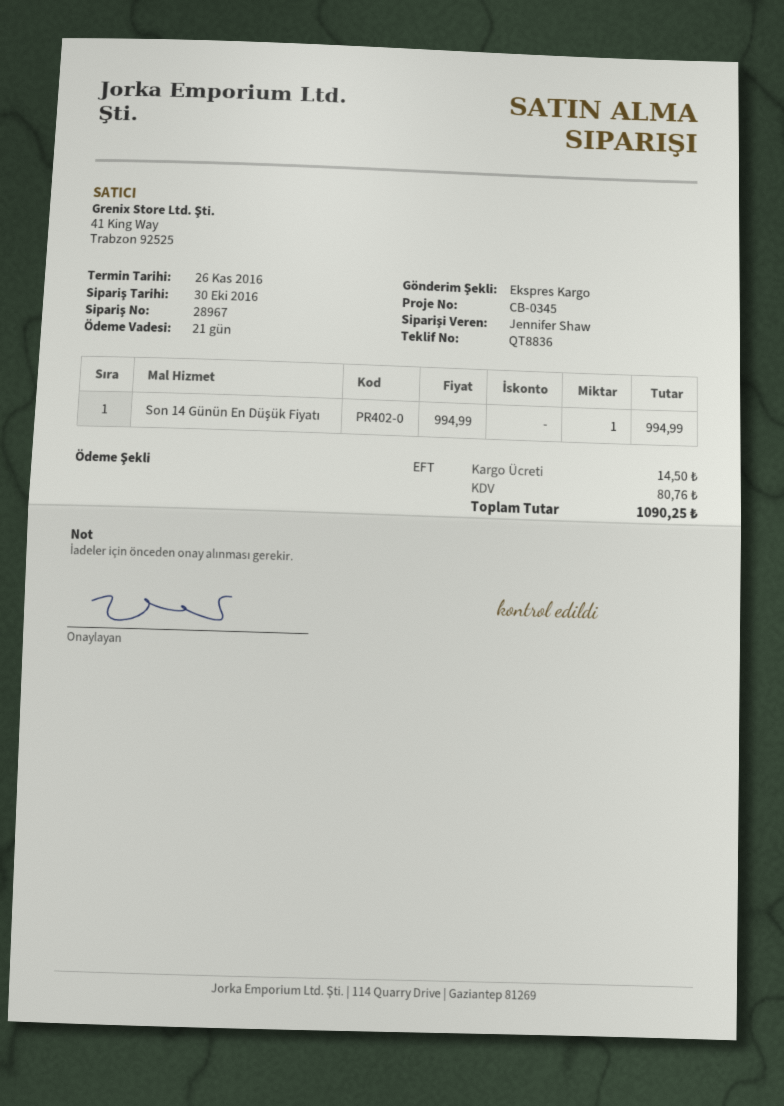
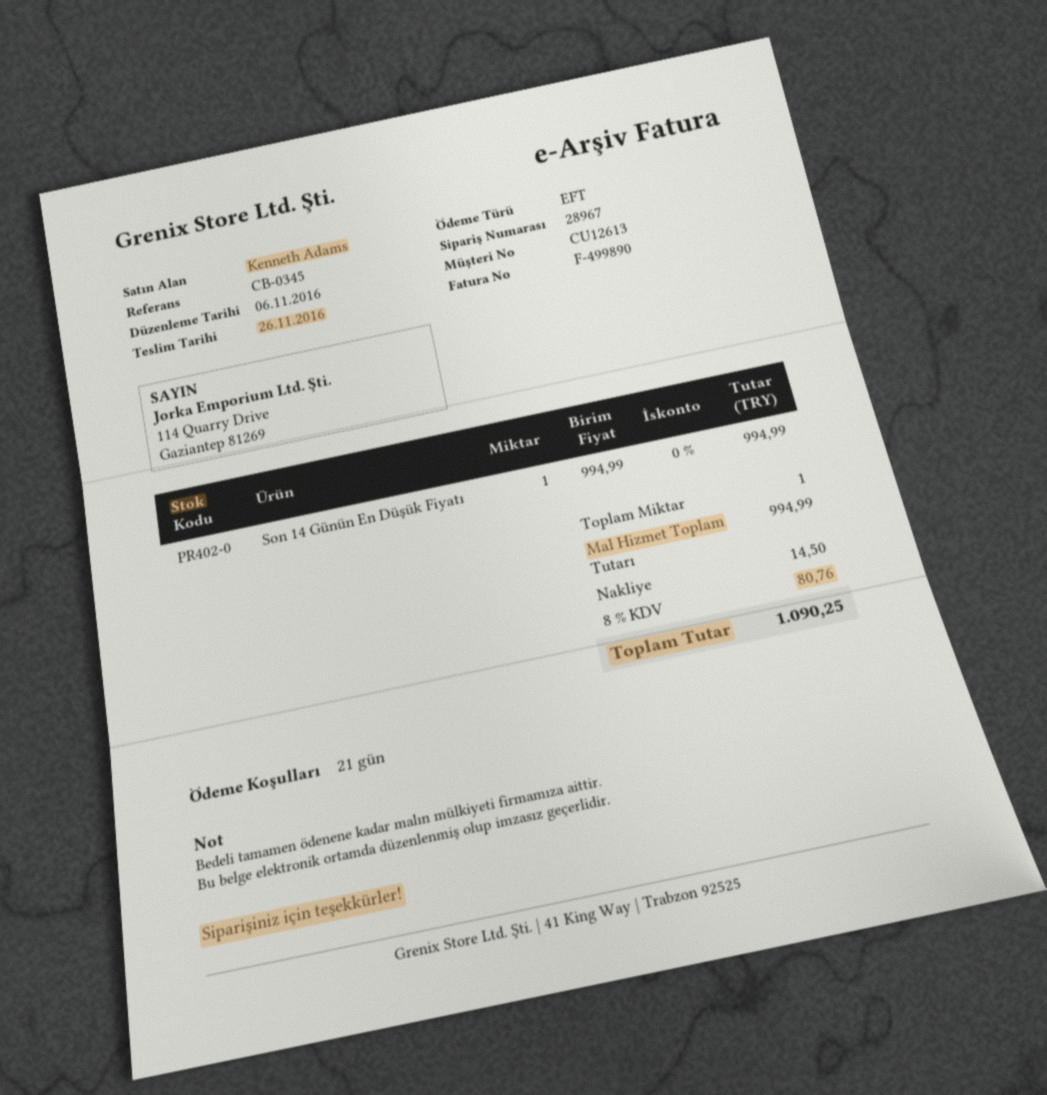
ordered by: Jennifer Shaw -> Kenneth Adams

